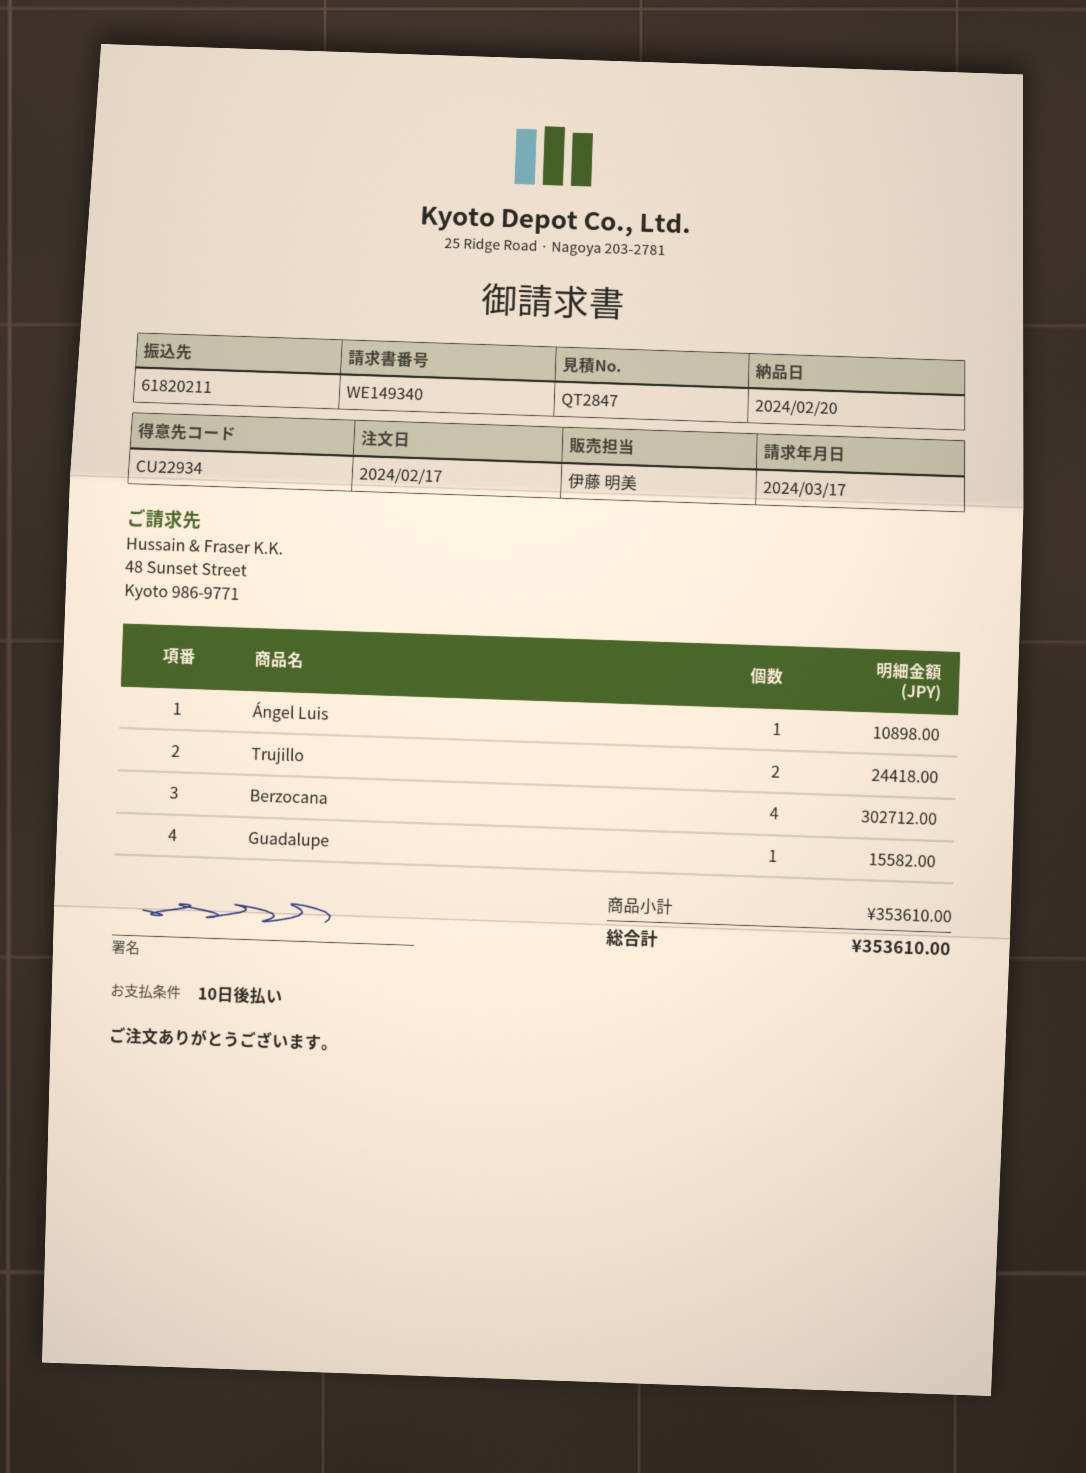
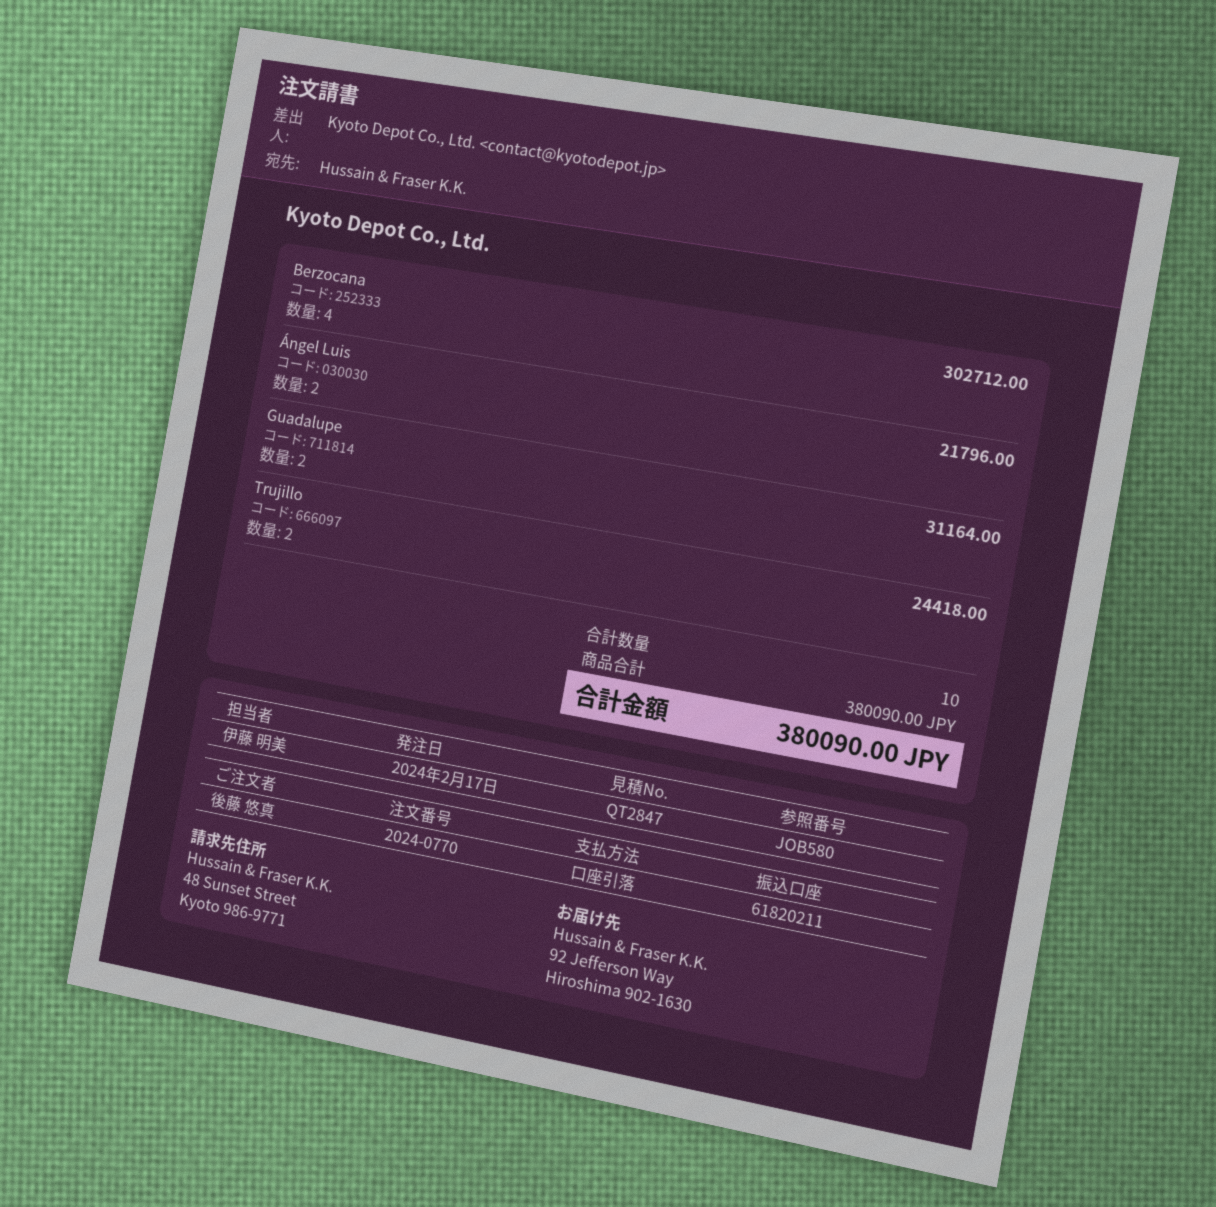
Ángel Luis: 1 for 10898.00 -> 2 for 21796.00
Guadalupe: 1 for 15582.00 -> 2 for 31164.00
subtotal: 353610.00 -> 380090.00
total: 353610.00 -> 380090.00

